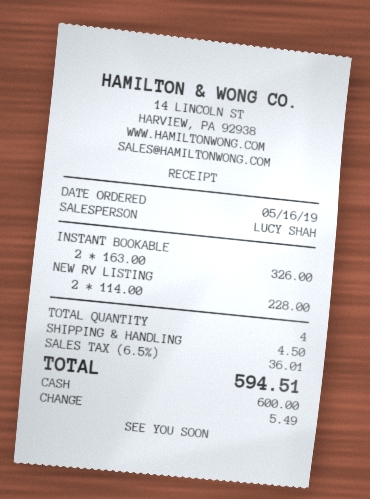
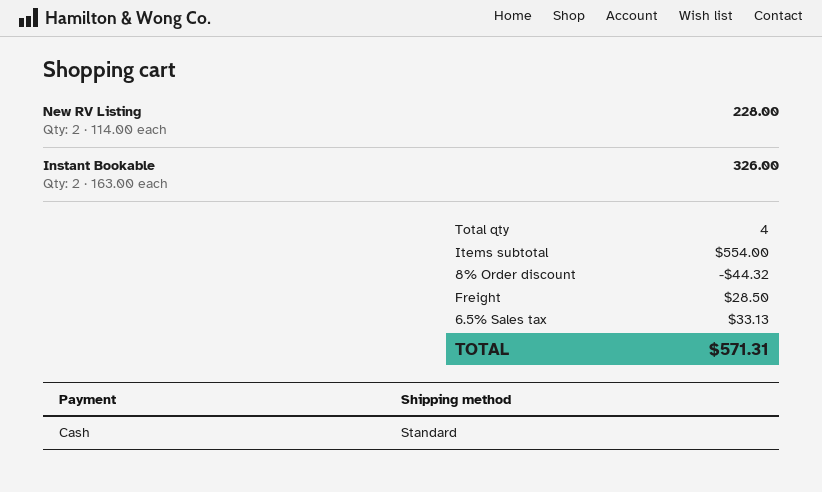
discount: none -> 8% = 44.32
shipping: 4.50 -> 28.50
tax: 6.5% = 36.01 -> 6.5% = 33.13
total: 594.51 -> 571.31

